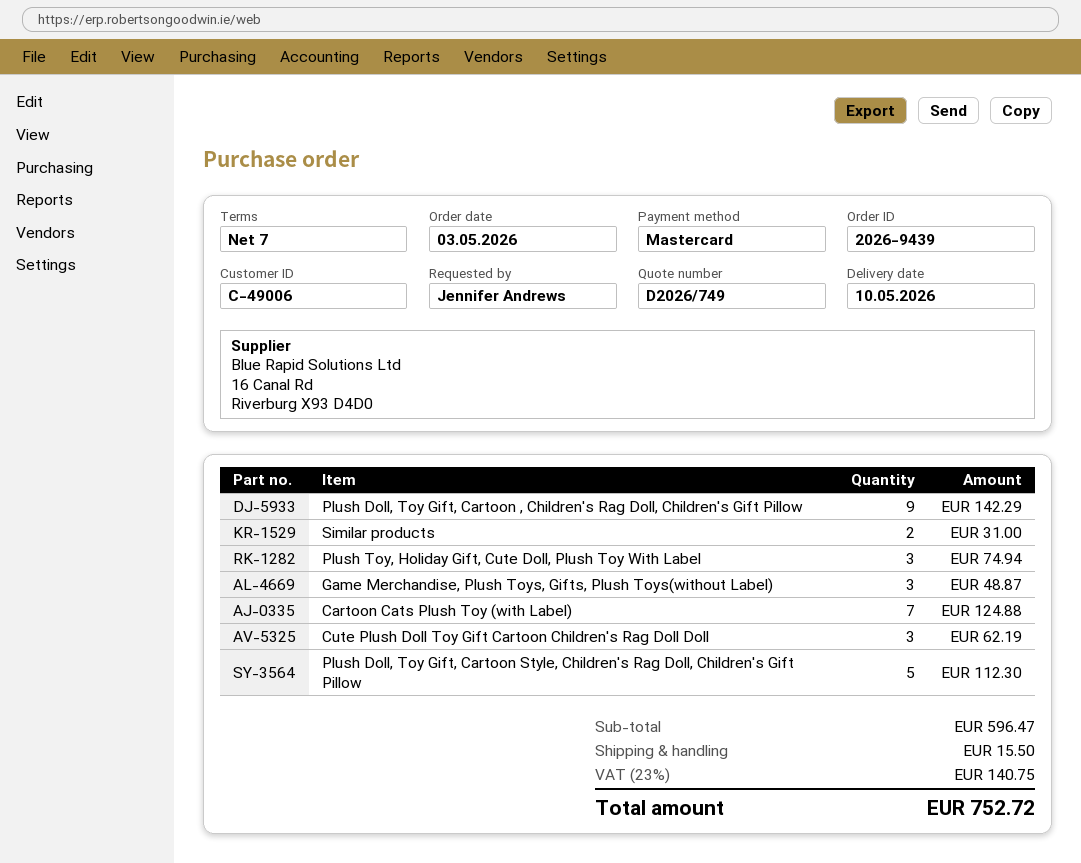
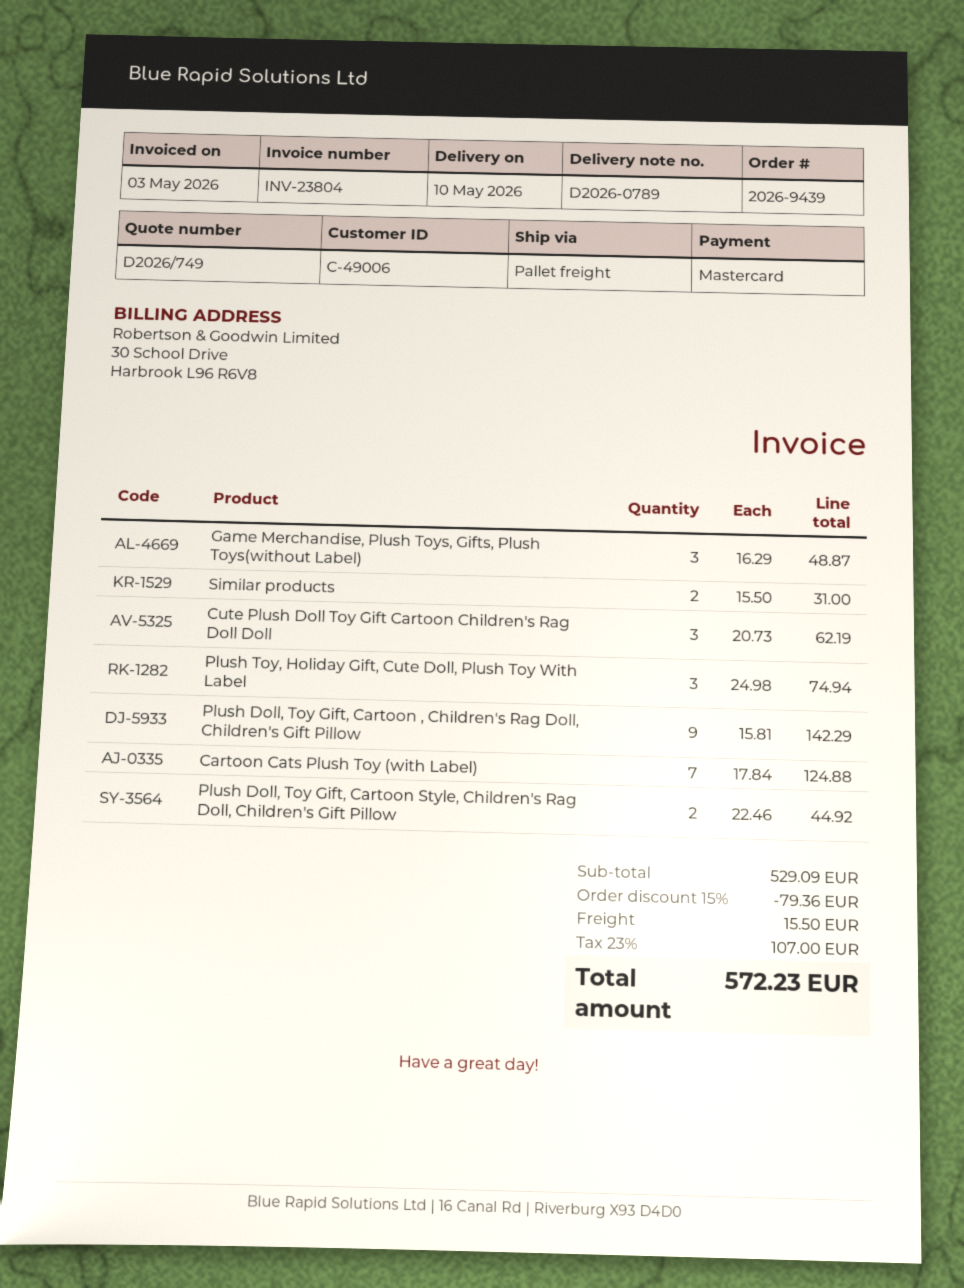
Plush Doll, Toy Gift, Cartoon Style, Children's Rag Doll, Children's Gift Pillow: 5 for 112.30 -> 2 for 44.92
subtotal: 596.47 -> 529.09
discount: none -> 15% = 79.36
tax: 23% = 140.75 -> 23% = 107.00
total: 752.72 -> 572.23

